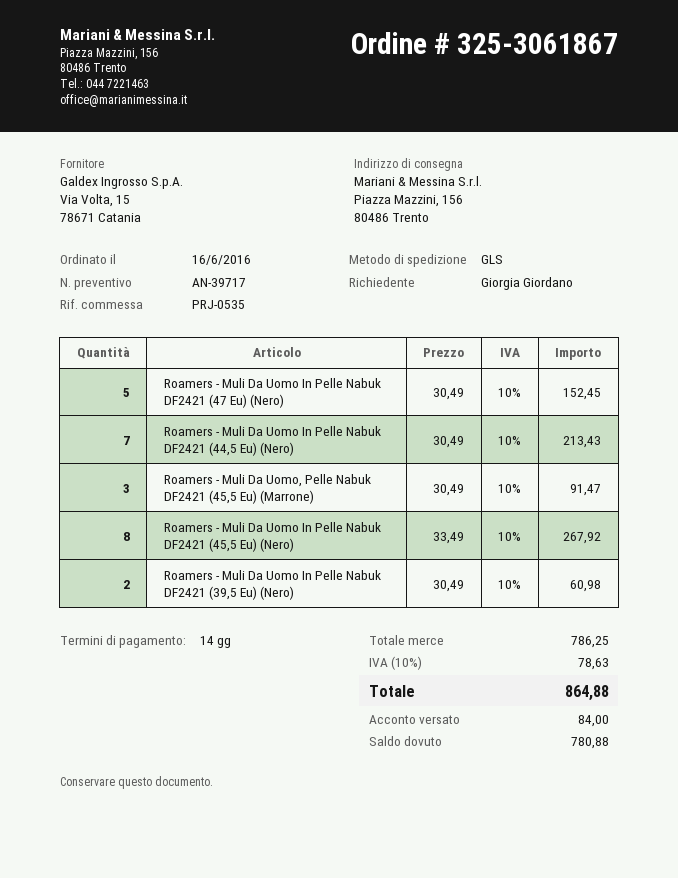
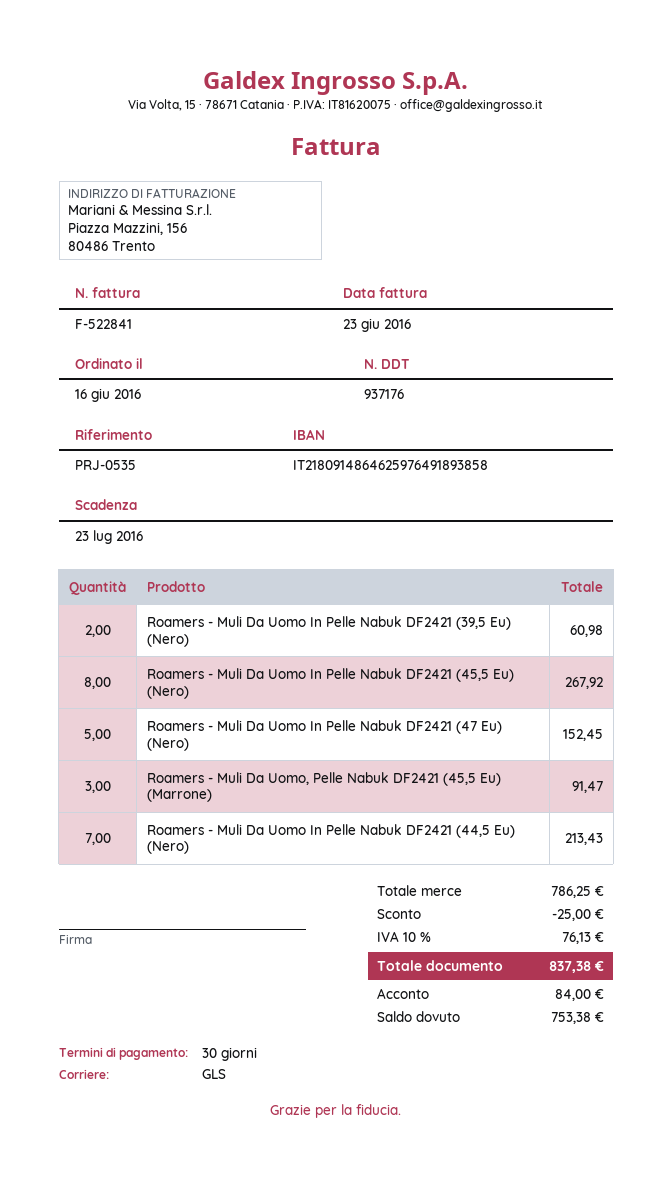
payment terms: 14 days -> 30 days
discount: none -> 25.00
tax: 10% = 78.63 -> 10% = 76.13
total: 864.88 -> 837.38
balance: 780.88 -> 753.38

